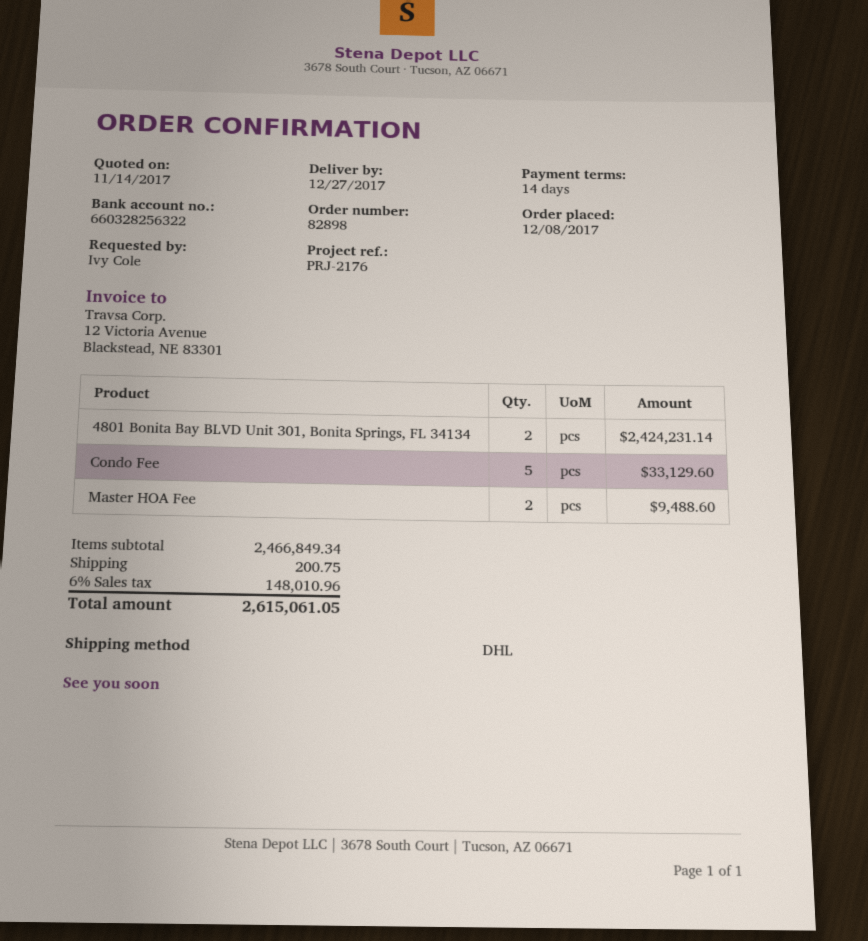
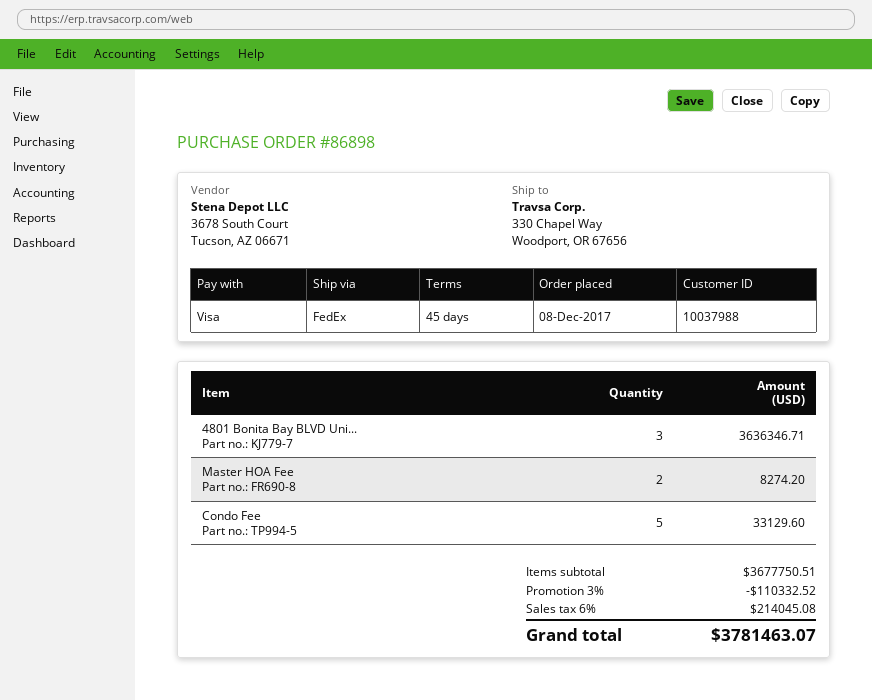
order number: 82898 -> 86898
payment terms: 14 days -> 45 days
shipping method: DHL -> FedEx
4801 Bonita Bay BLVD Unit 301, Bonita Springs, FL 34134: 2 for 2424231.14 -> 3 for 3636346.71
Master HOA Fee: 2 for 9488.60 -> 2 for 8274.20
subtotal: 2466849.34 -> 3677750.51
discount: none -> 3% = 110332.52
shipping: 200.75 -> none
tax: 6% = 148010.96 -> 6% = 214045.08
total: 2615061.05 -> 3781463.07

